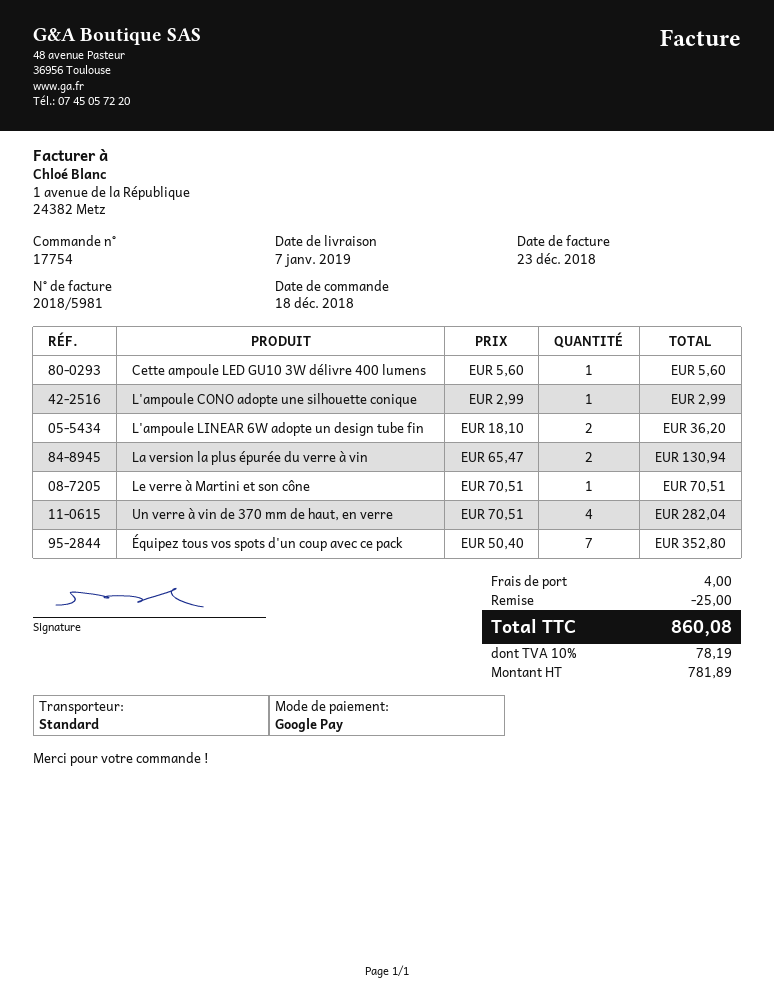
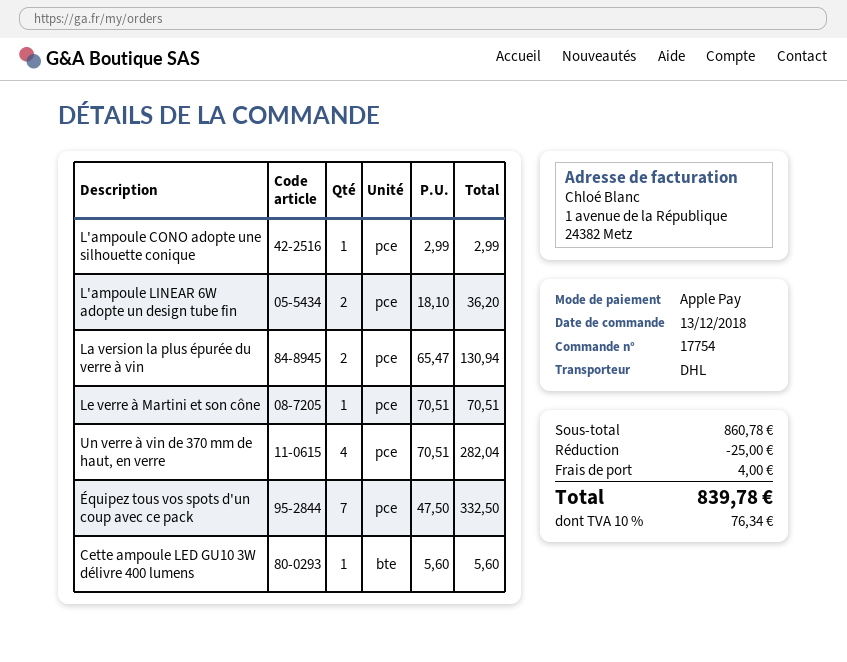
order date: 2018-12-18 -> 2018-12-13
payment method: Google Pay -> Apple Pay
shipping method: standard -> DHL
Équipez tous vos spots d'un coup avec ce pack: 7 x 50.40 = 352.80 -> 7 x 47.50 = 332.50
tax: 10% = 78.19 -> 10% = 76.34
total: 860.08 -> 839.78

